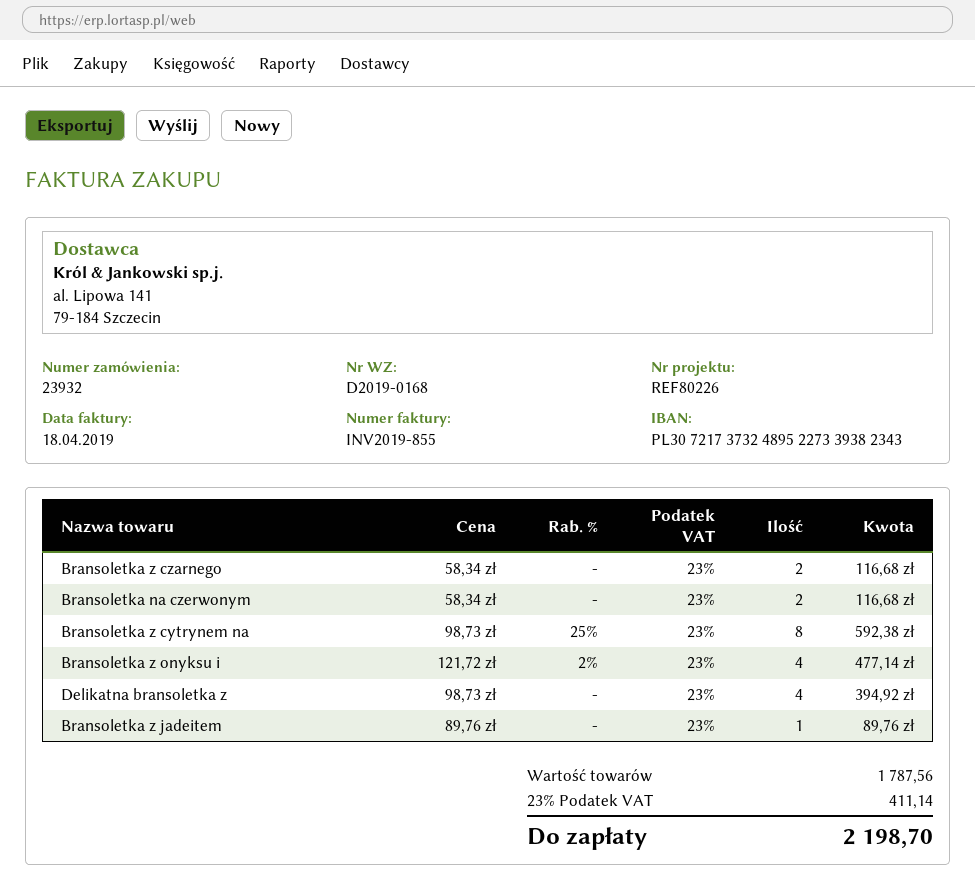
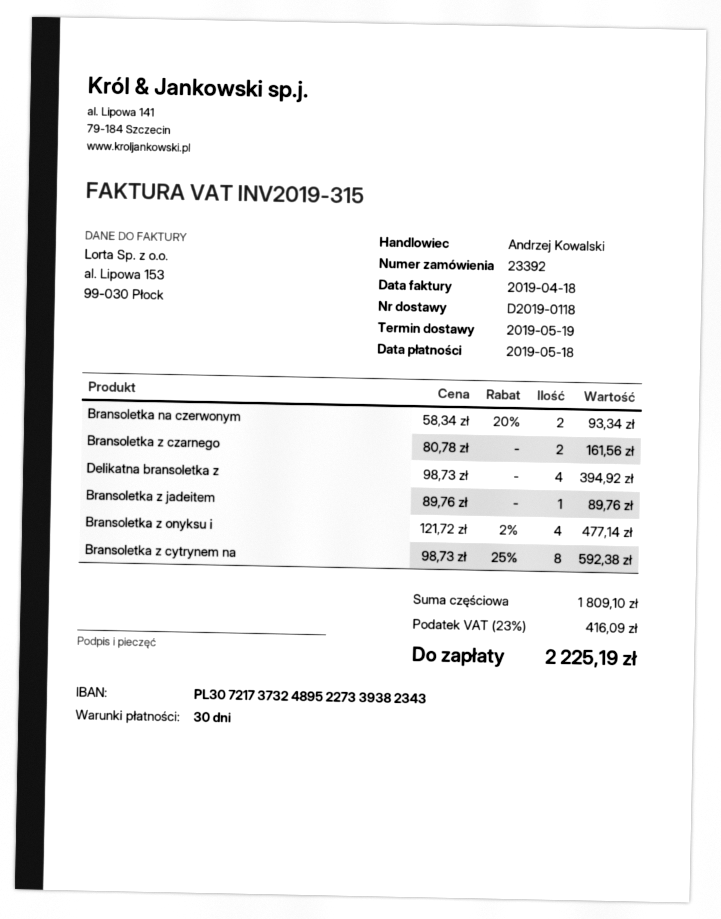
order number: 23932 -> 23392
delivery note number: D2019-0168 -> D2019-0118
invoice number: INV2019-855 -> INV2019-315
Bransoletka z czarnego: 2 x 58.34 = 116.68 -> 2 x 80.78 = 161.56
Bransoletka na czerwonym: 2 x 58.34 = 116.68 -> 2 x 58.34 - 20% = 93.34
subtotal: 1787.56 -> 1809.10
tax: 23% = 411.14 -> 23% = 416.09
total: 2198.70 -> 2225.19

